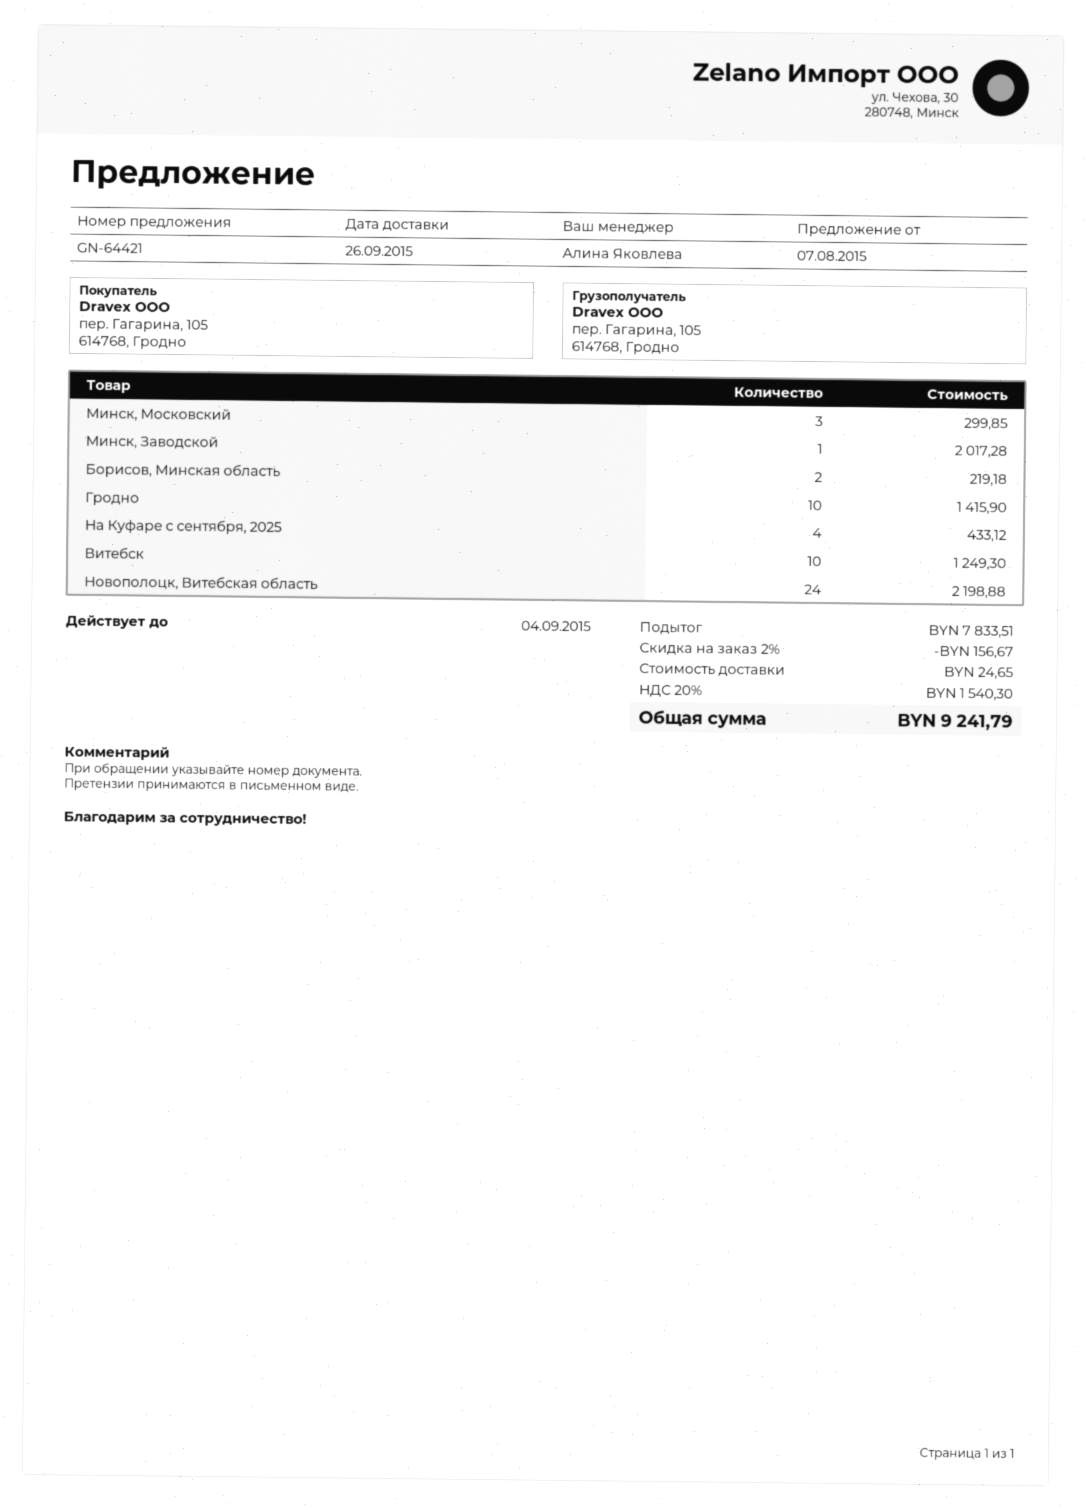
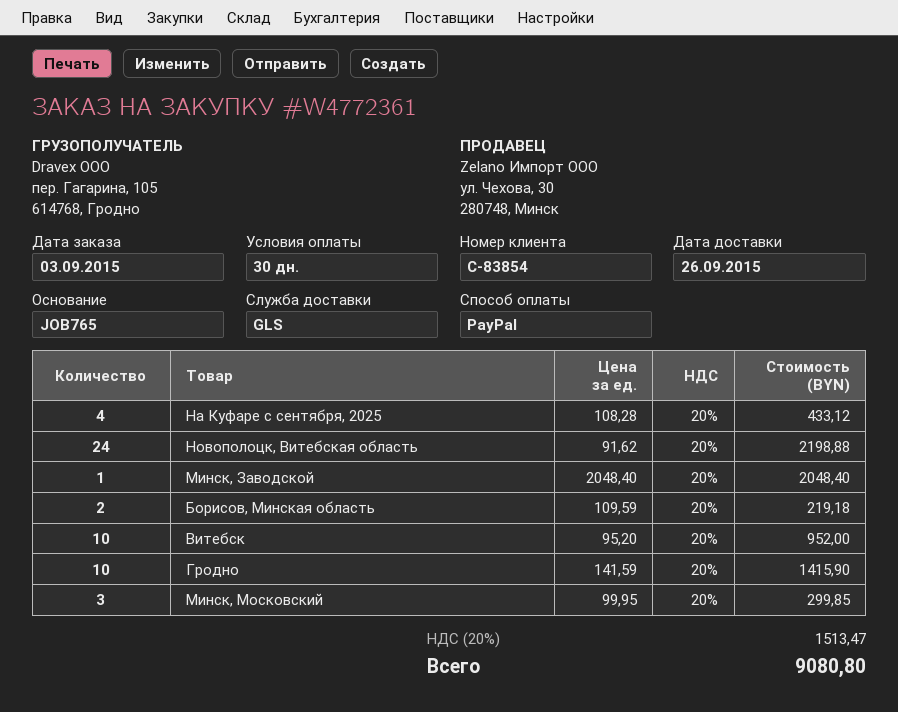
Минск, Заводской: 1 for 2017.28 -> 1 for 2048.40
Витебск: 10 for 1249.30 -> 10 for 952.00
discount: 2% = 156.67 -> none
shipping: 24.65 -> none
tax: 20% = 1540.30 -> 20% = 1513.47
total: 9241.79 -> 9080.80

